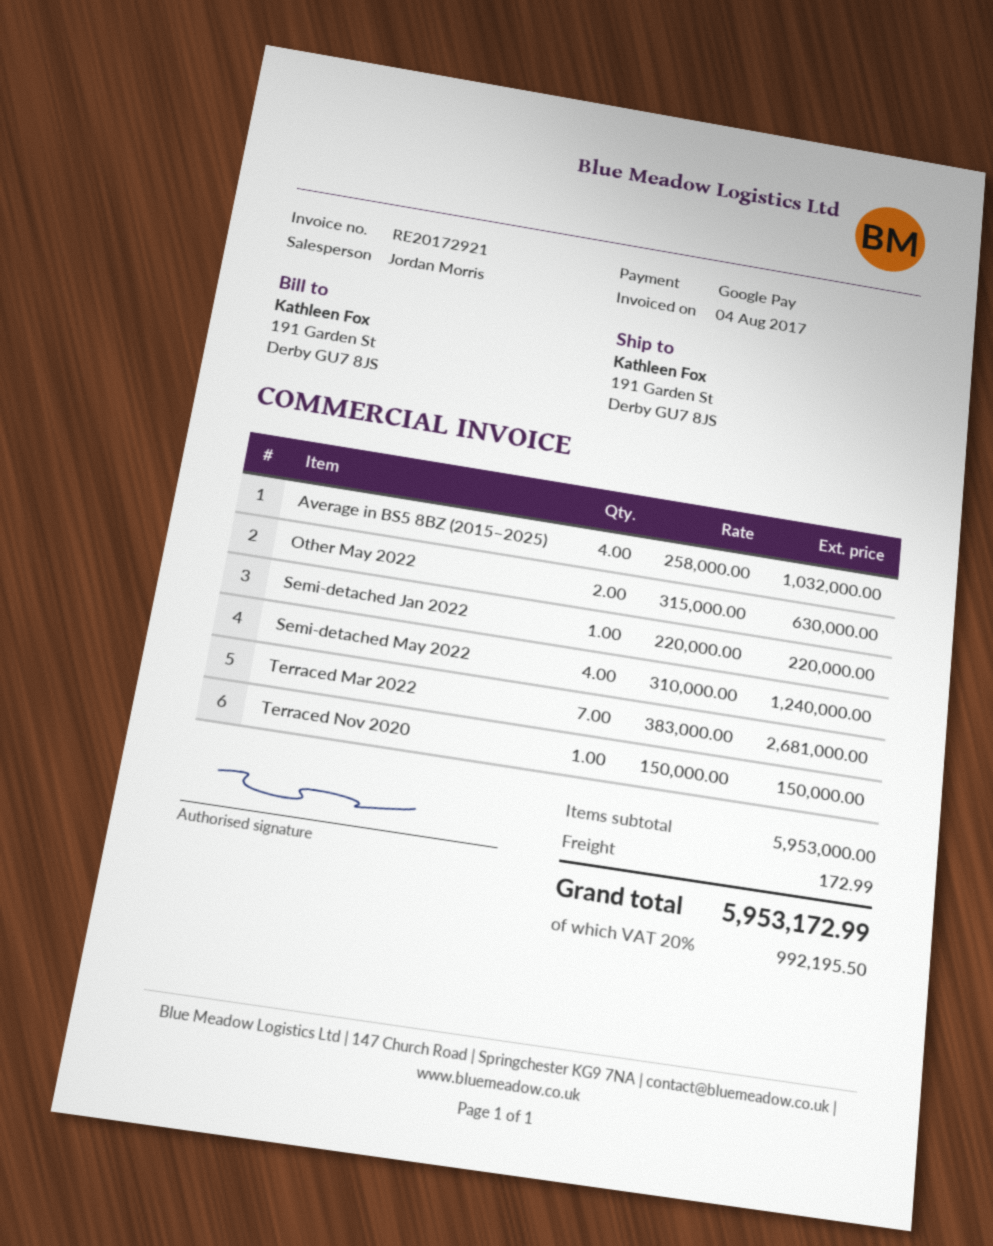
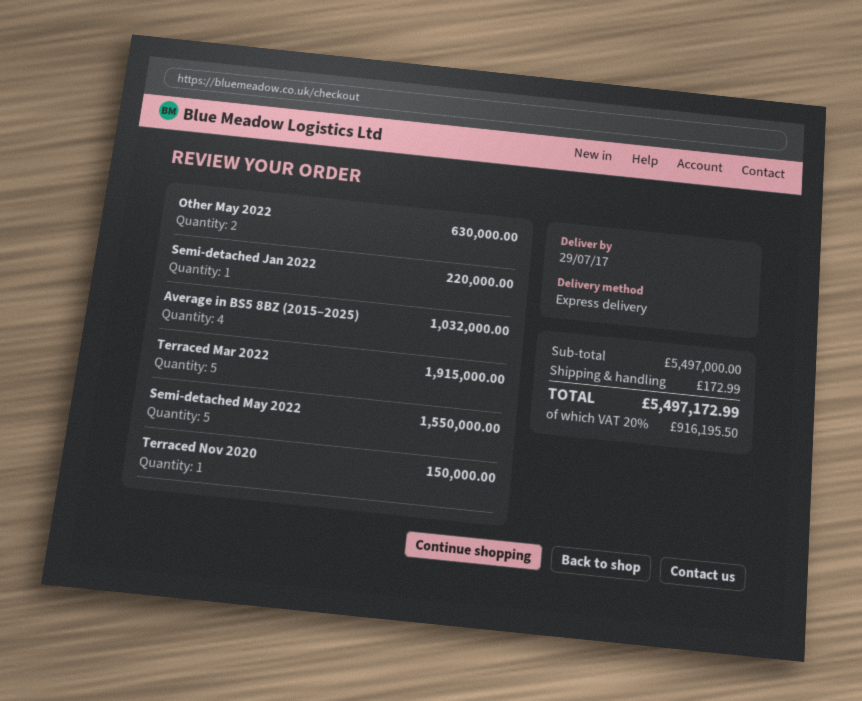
Semi-detached May 2022: 4 for 1240000.00 -> 5 for 1550000.00
Terraced Mar 2022: 7 for 2681000.00 -> 5 for 1915000.00
subtotal: 5953000.00 -> 5497000.00
tax: 20% = 992195.50 -> 20% = 916195.50
total: 5953172.99 -> 5497172.99

